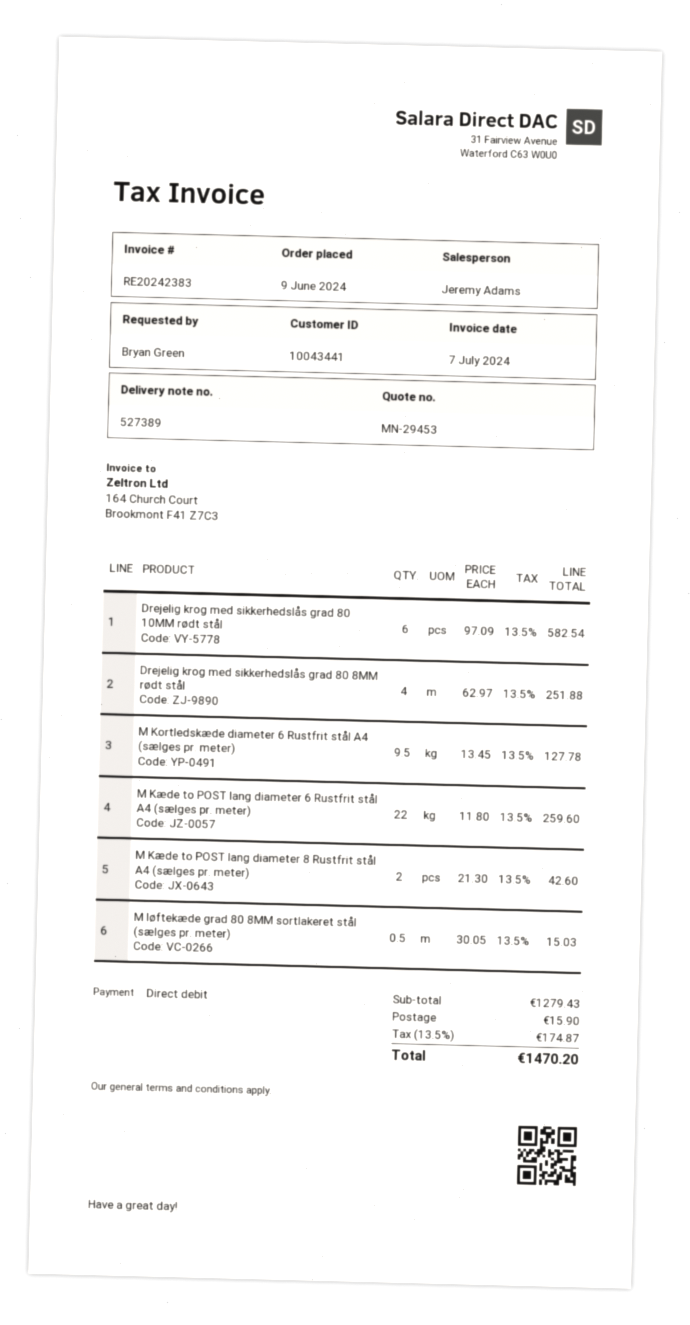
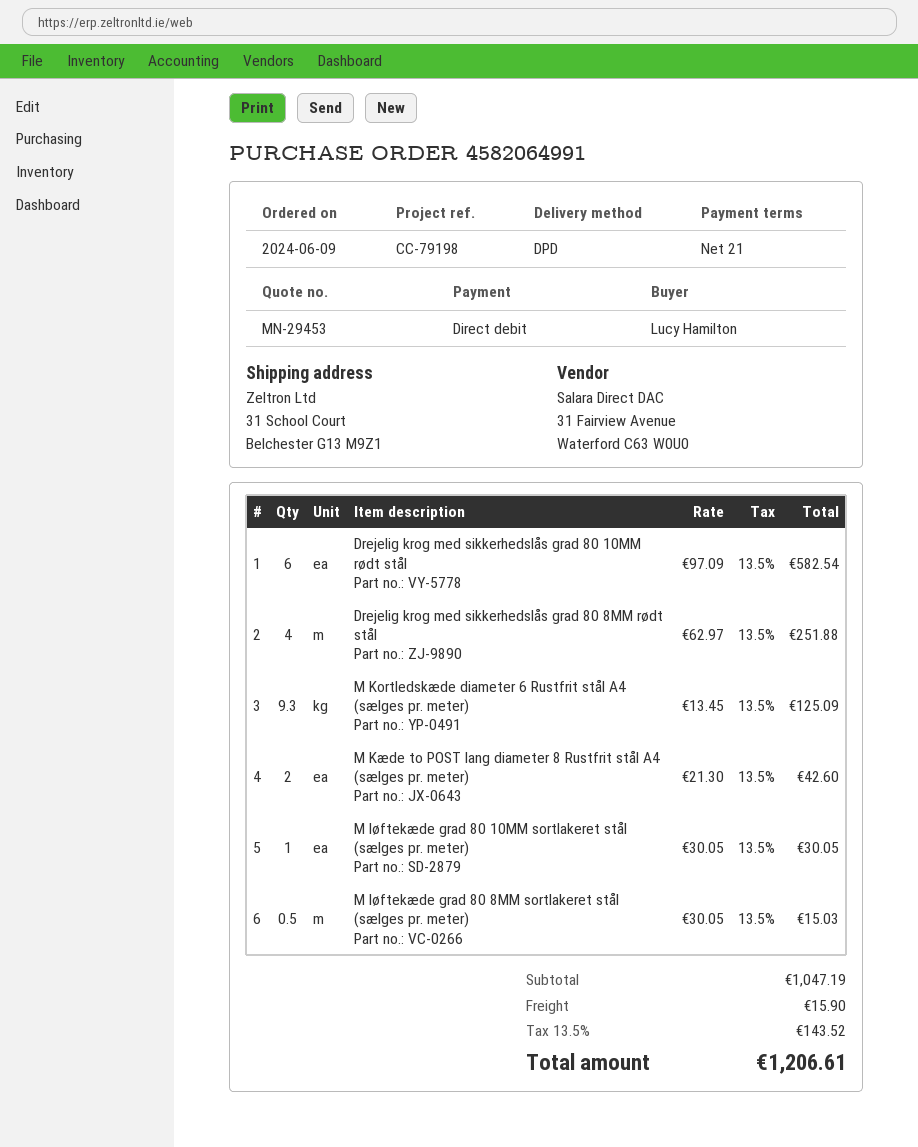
ordered by: Bryan Green -> Lucy Hamilton
M Kortledskæde diameter 6 Rustfrit stål A4 (sælges pr. meter): 9.5 x 13.45 = 127.78 -> 9.3 x 13.45 = 125.09
M Kæde to POST lang diameter 6 Rustfrit stål A4 (sælges pr. meter): 22 x 11.80 = 259.60 -> none
M løftekæde grad 80 10MM sortlakeret stål (sælges pr. meter): none -> 1 x 30.05 = 30.05
subtotal: 1279.43 -> 1047.19
tax: 13.5% = 174.87 -> 13.5% = 143.52
total: 1470.20 -> 1206.61

